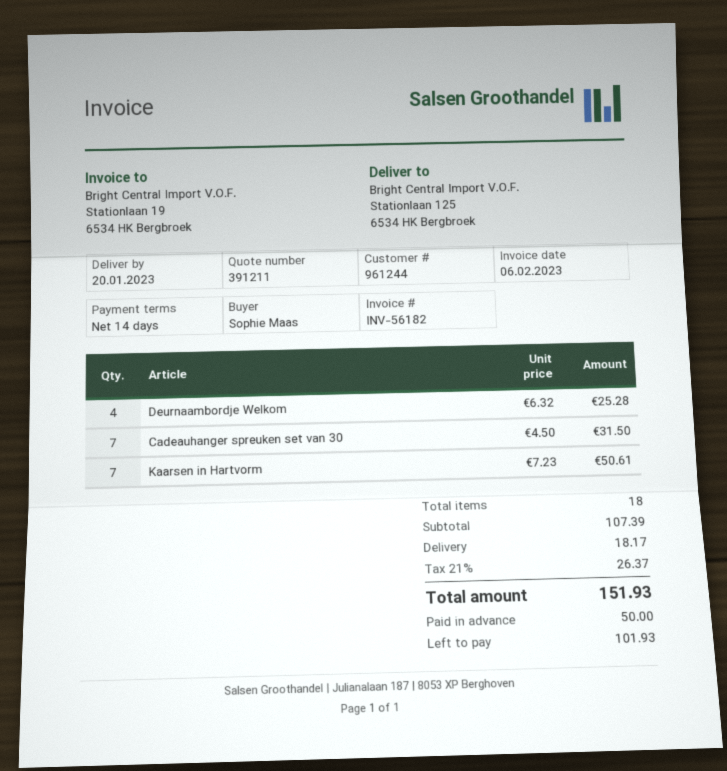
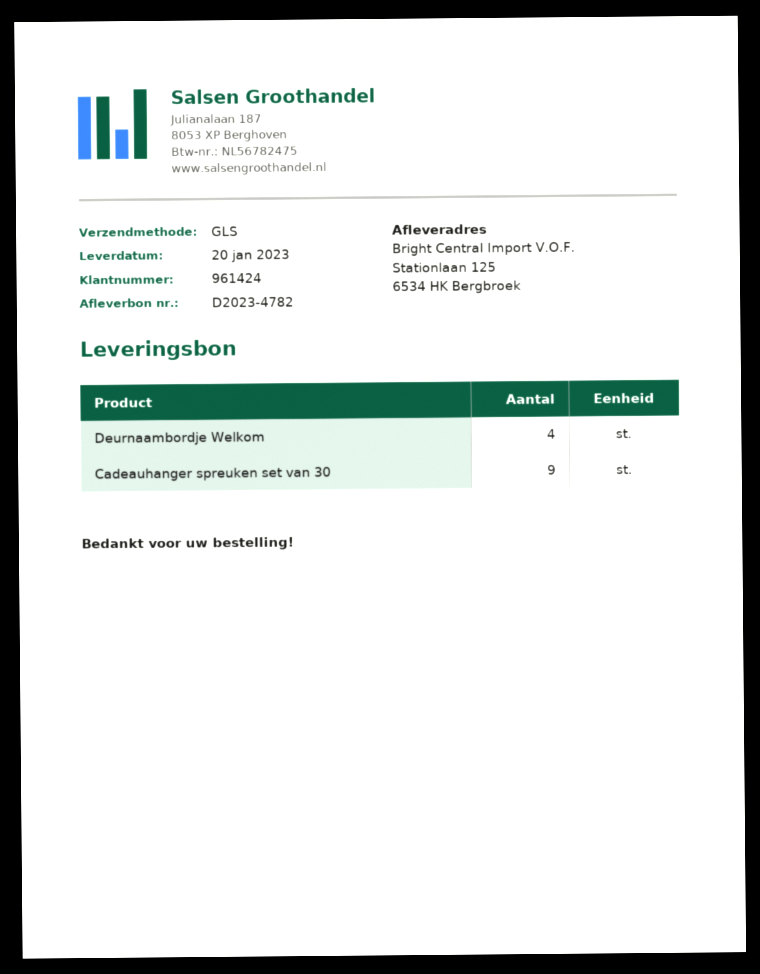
customer number: 961244 -> 961424
Cadeauhanger spreuken set van 30: 7 -> 9
Kaarsen in Hartvorm: 7 -> none

